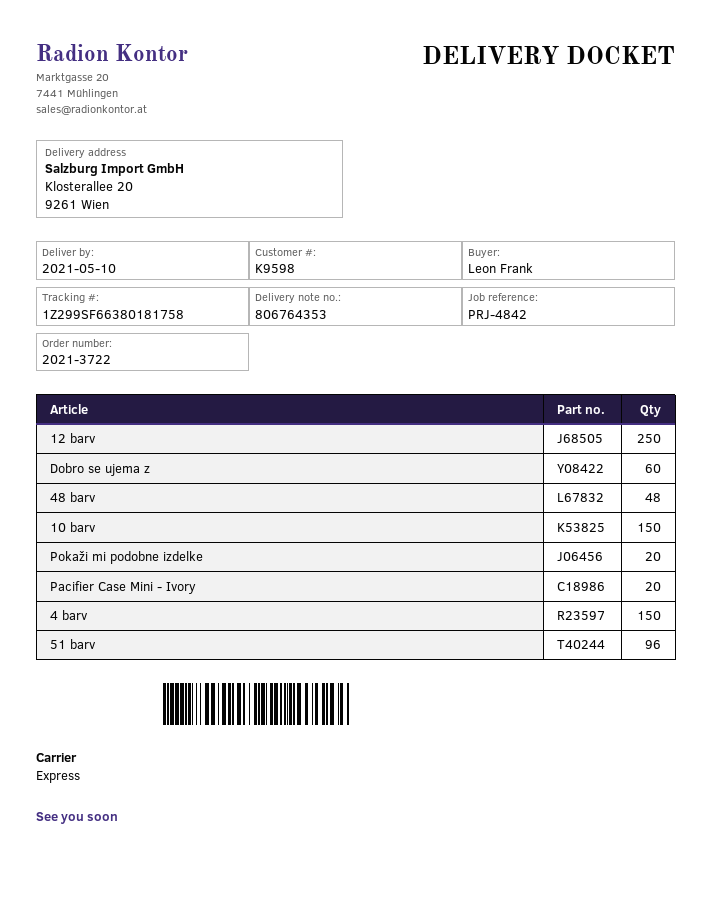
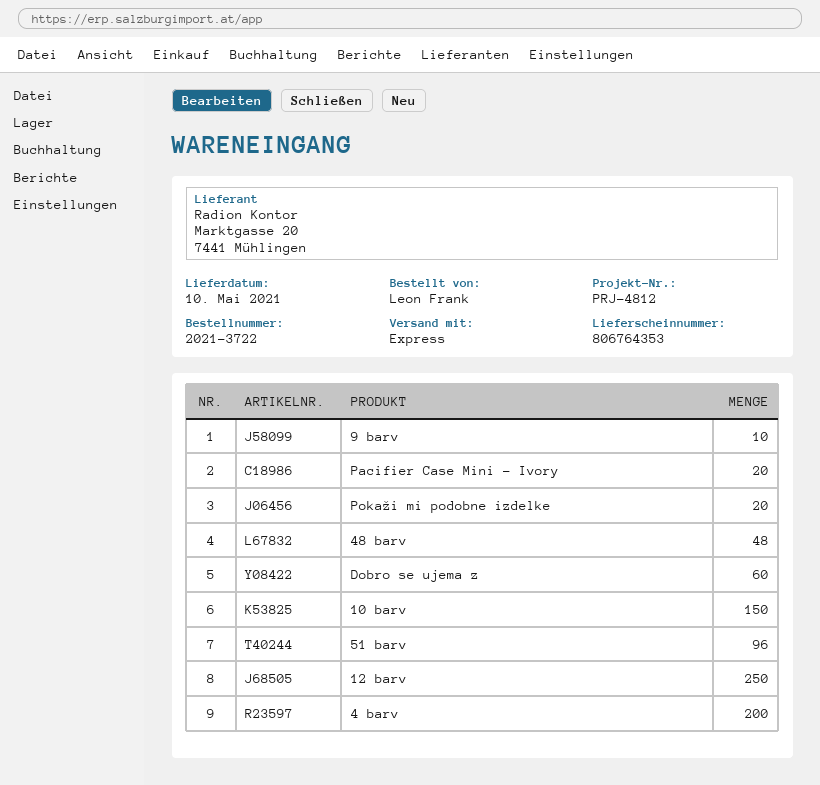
reference: PRJ-4842 -> PRJ-4812
4 barv: 150 -> 200
9 barv: none -> 10

